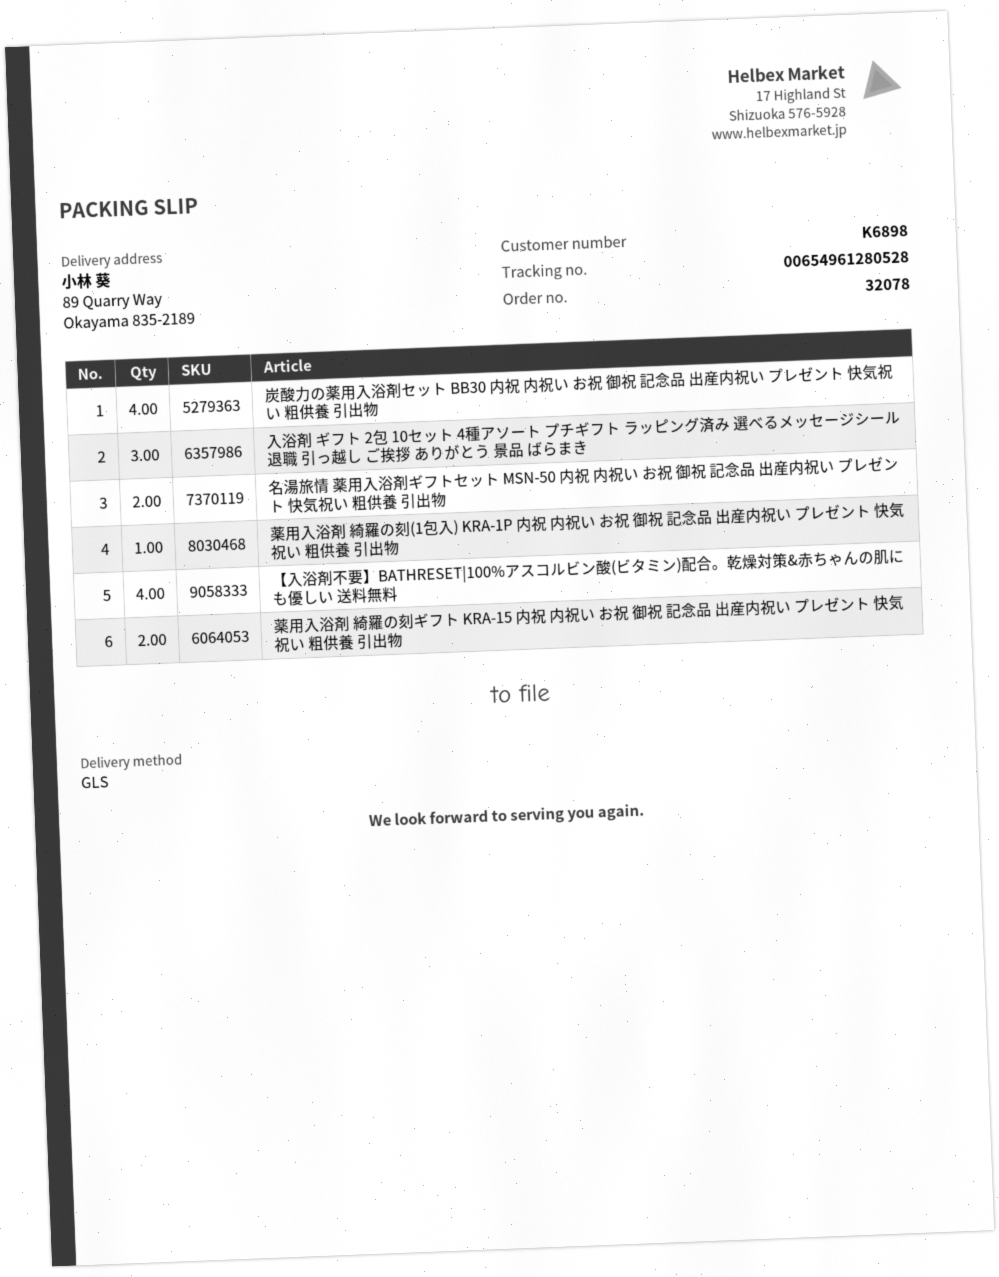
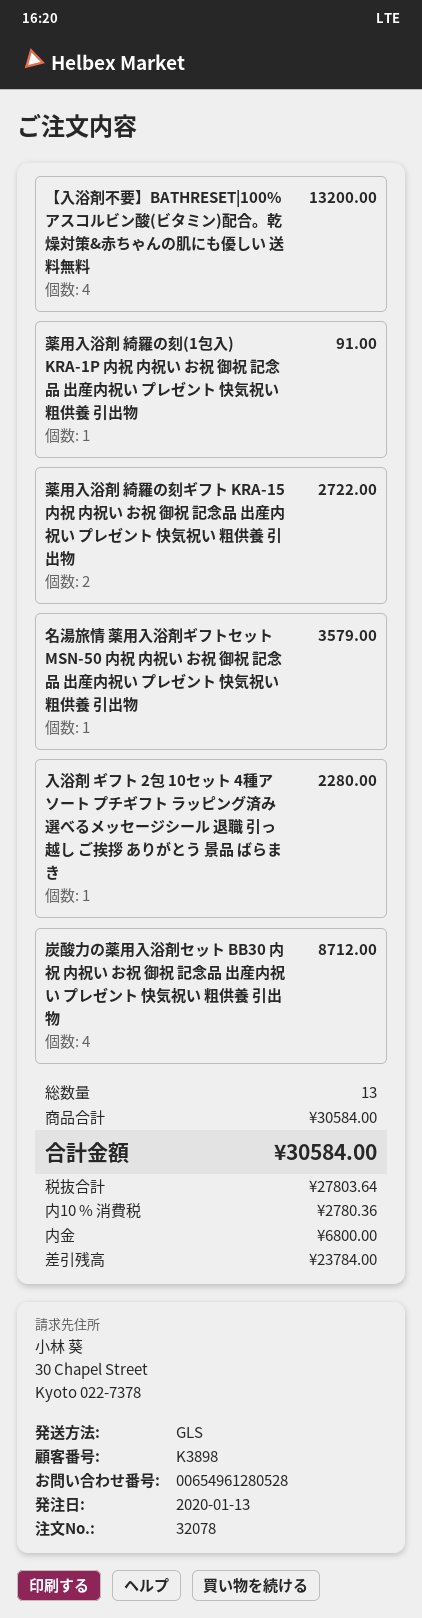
customer number: K6898 -> K3898
入浴剤 ギフト 2包 10セット 4種アソート プチギフト ラッピング済み 選べるメッセージシール 退職 引っ越し ご挨拶 ありがとう 景品 ばらまき: 3 -> 1
名湯旅情 薬用入浴剤ギフトセット MSN-50 内祝 内祝い お祝 御祝 記念品 出産内祝い プレゼント 快気祝い 粗供養 引出物: 2 -> 1

